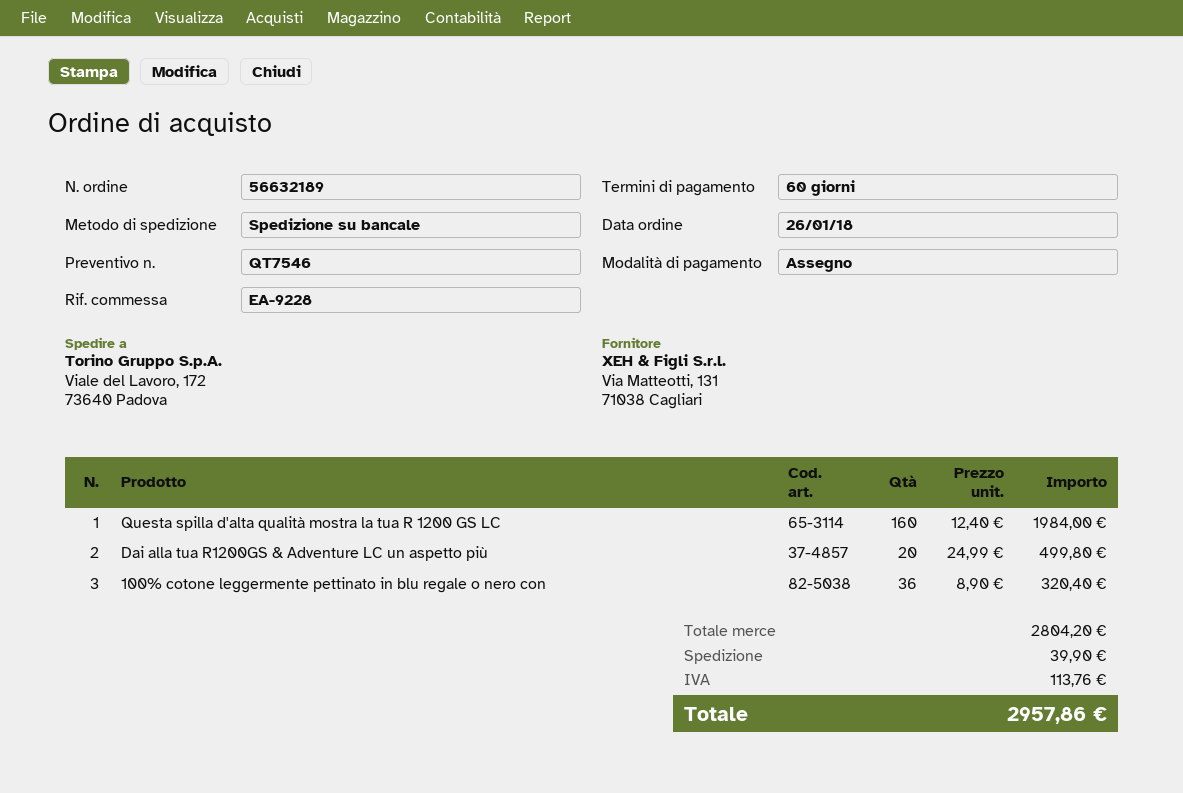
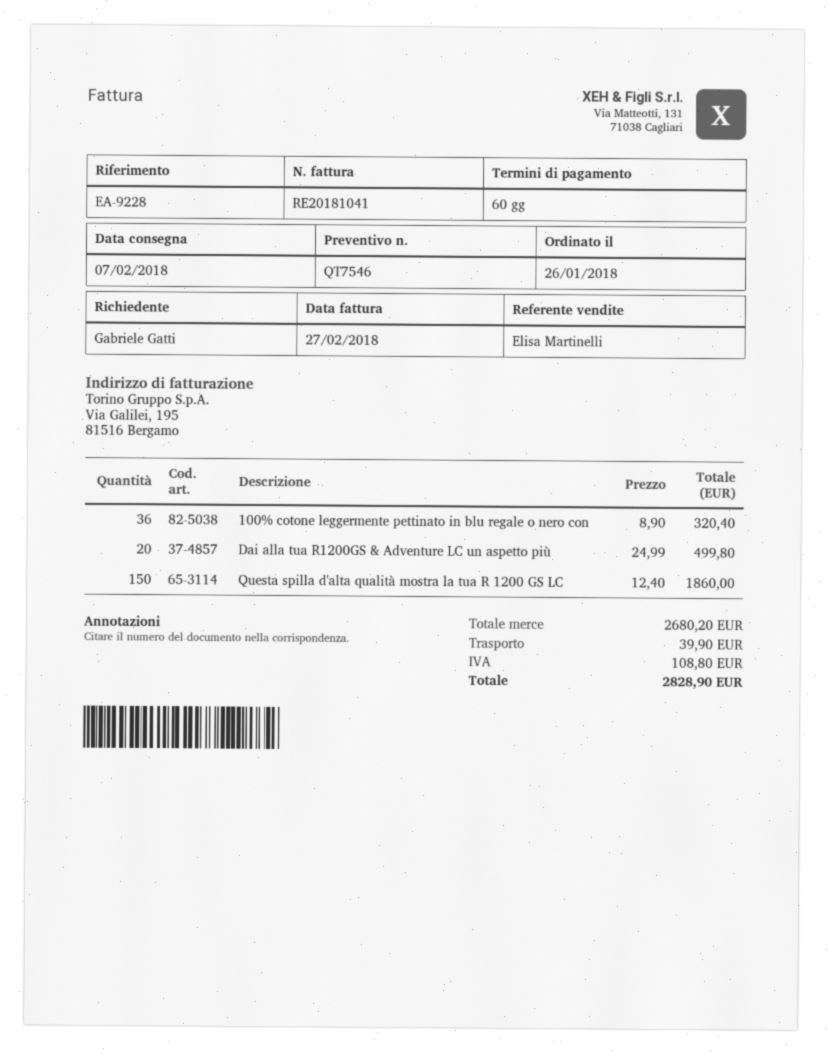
Questa spilla d'alta qualità mostra la tua R 1200 GS LC: 160 x 12.40 = 1984.00 -> 150 x 12.40 = 1860.00
subtotal: 2804.20 -> 2680.20
tax: 113.76 -> 108.80
total: 2957.86 -> 2828.90

